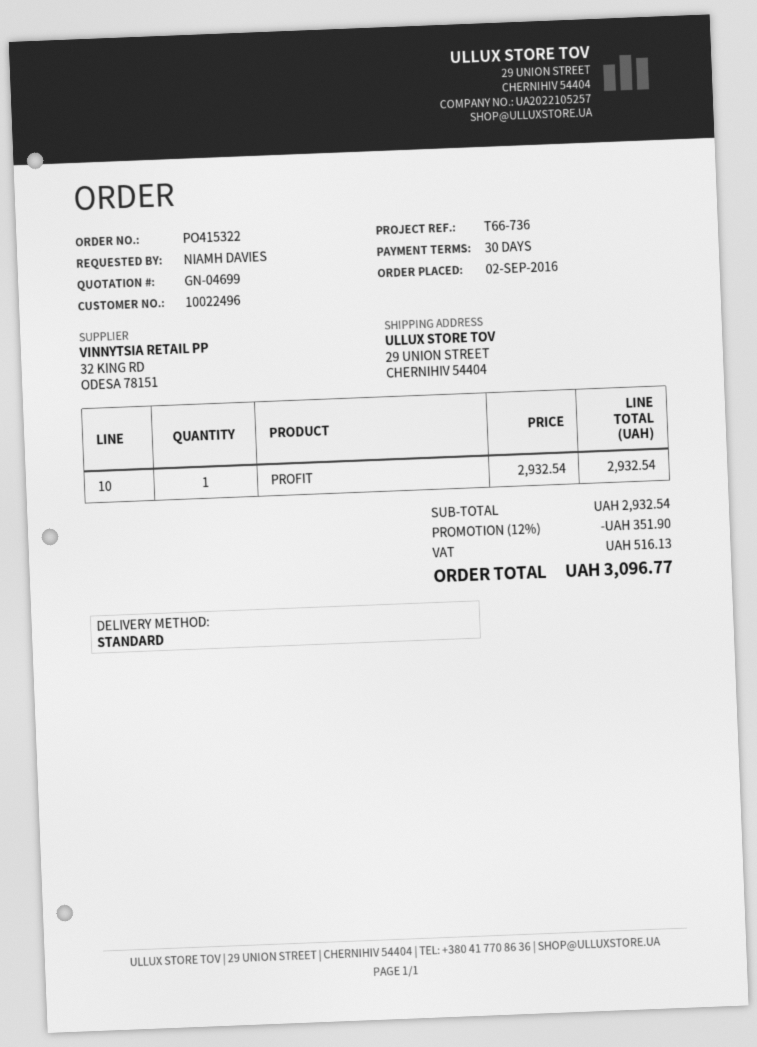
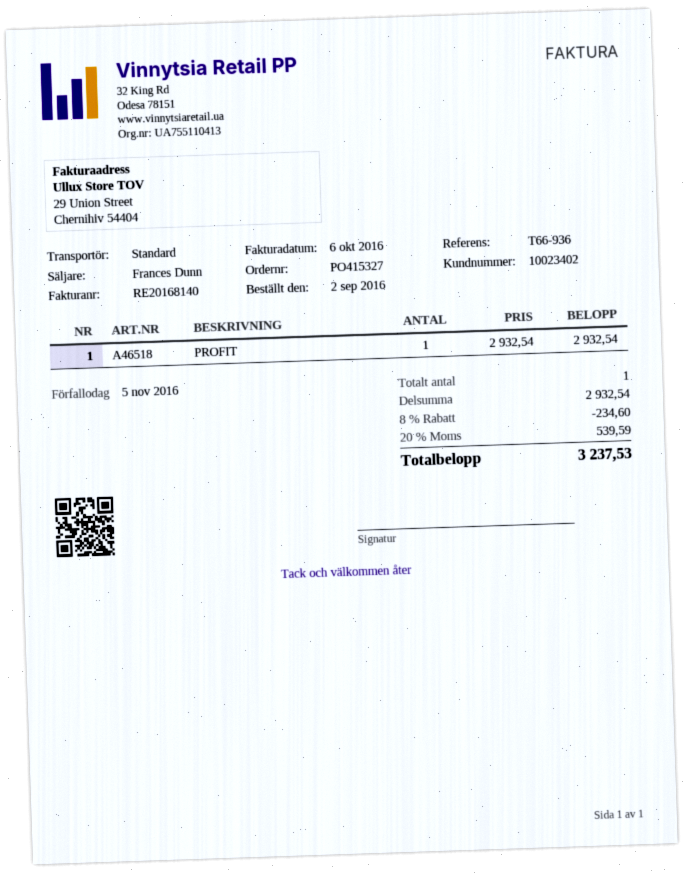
order number: PO415322 -> PO415327
customer number: 10022496 -> 10023402
reference: T66-736 -> T66-936
discount: 12% = 351.90 -> 8% = 234.60
tax: 516.13 -> 539.59
total: 3096.77 -> 3237.53

